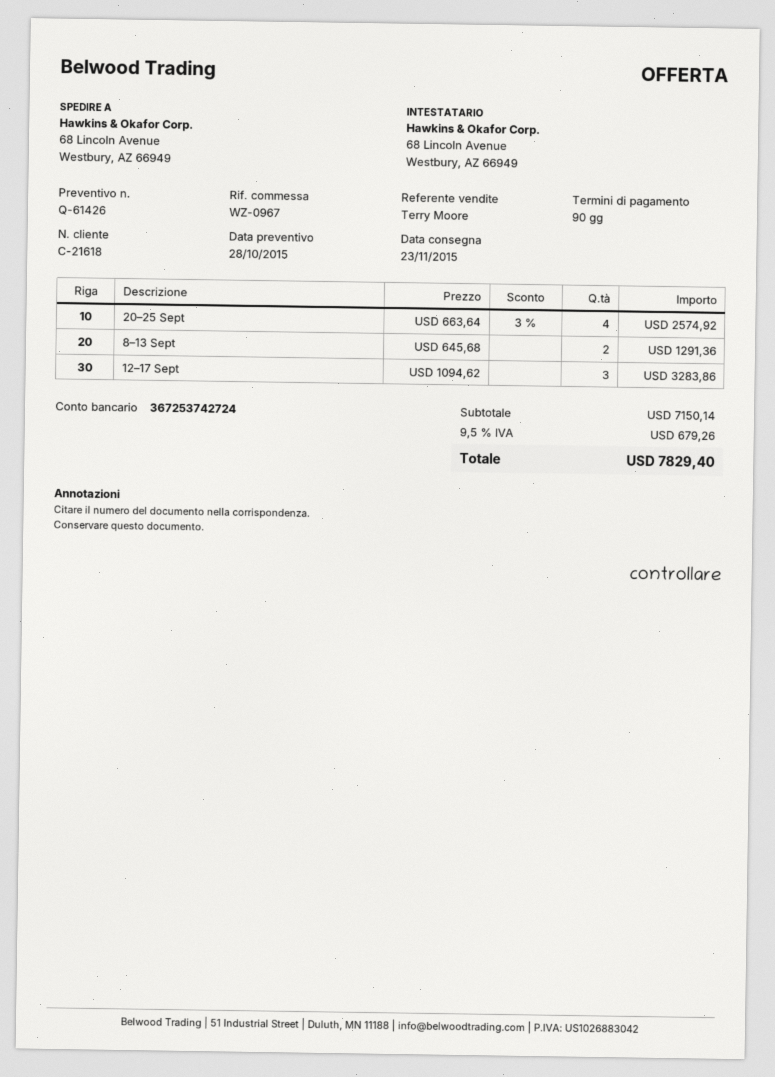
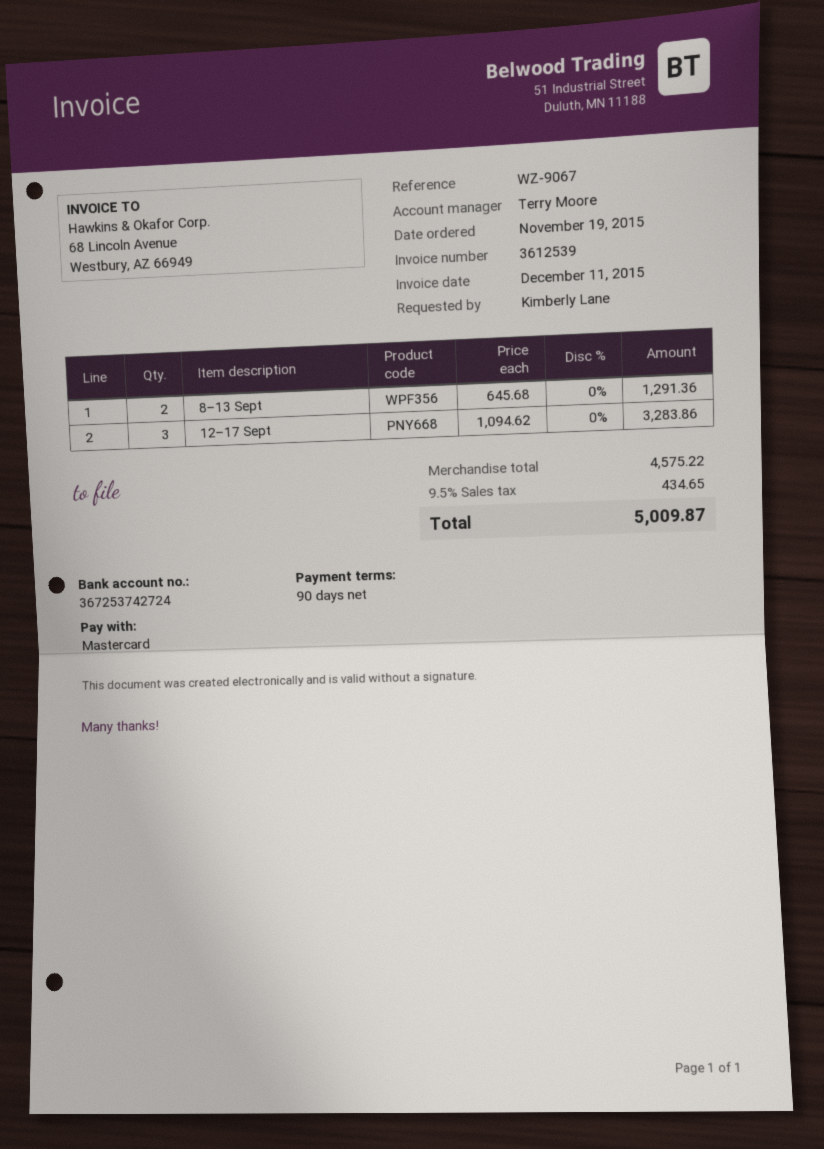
reference: WZ-0967 -> WZ-9067
20–25 Sept: 4 x 663.64 - 3% = 2574.92 -> none
subtotal: 7150.14 -> 4575.22
tax: 9.5% = 679.26 -> 9.5% = 434.65
total: 7829.40 -> 5009.87

